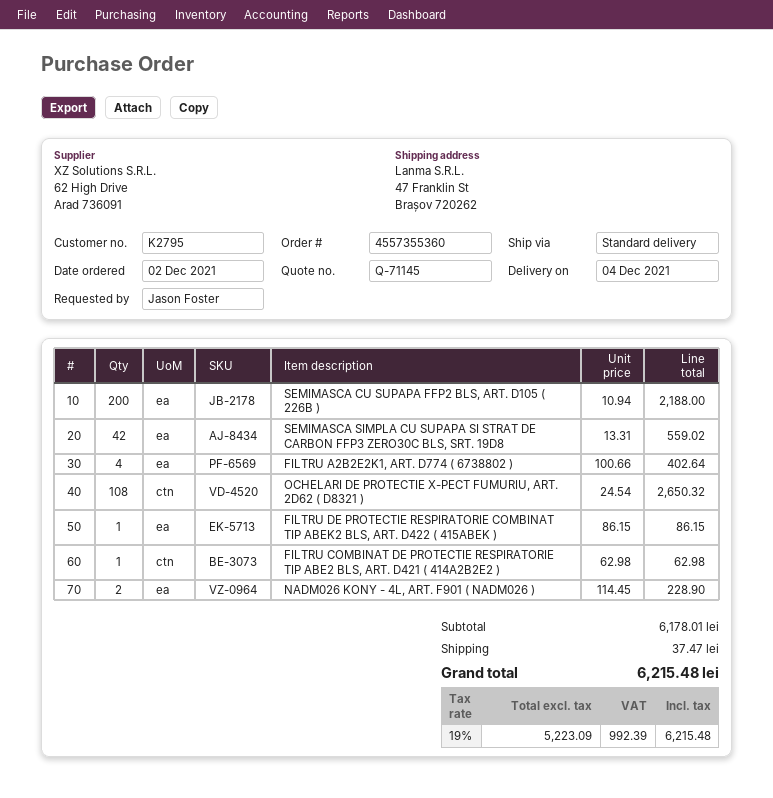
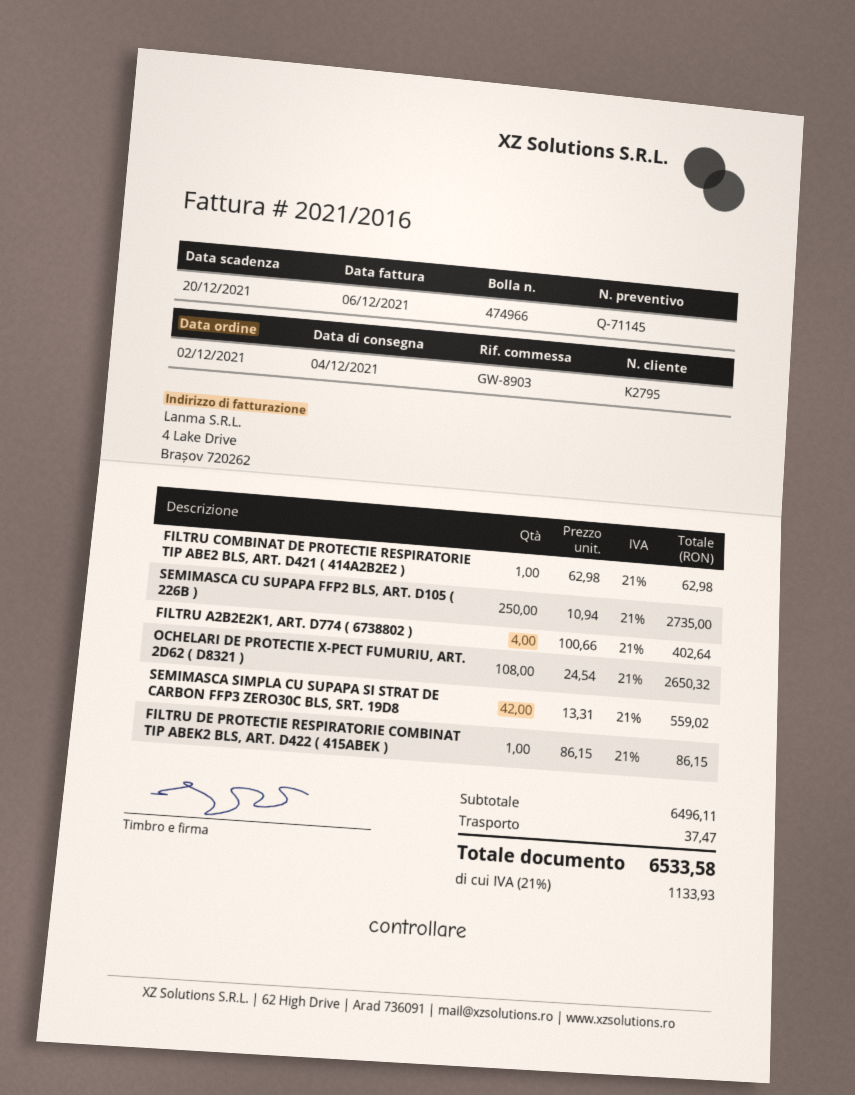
SEMIMASCA CU SUPAPA FFP2 BLS, ART. D105 ( 226B ): 200 x 10.94 = 2188.00 -> 250 x 10.94 = 2735.00
NADM026 KONY - 4L, ART. F901 ( NADM026 ): 2 x 114.45 = 228.90 -> none
subtotal: 6178.01 -> 6496.11
tax: 19% = 992.39 -> 21% = 1133.93
total: 6215.48 -> 6533.58

